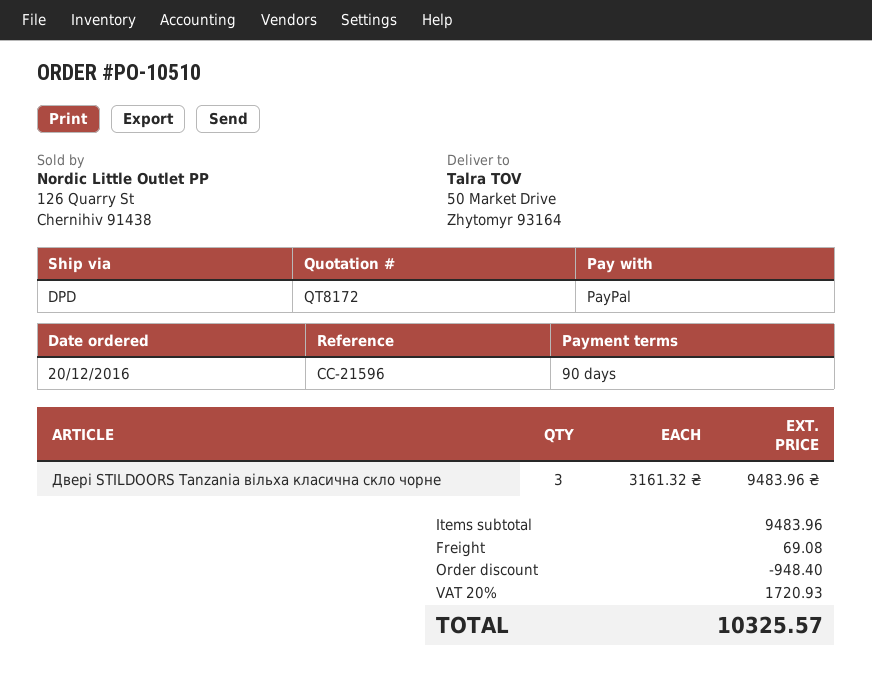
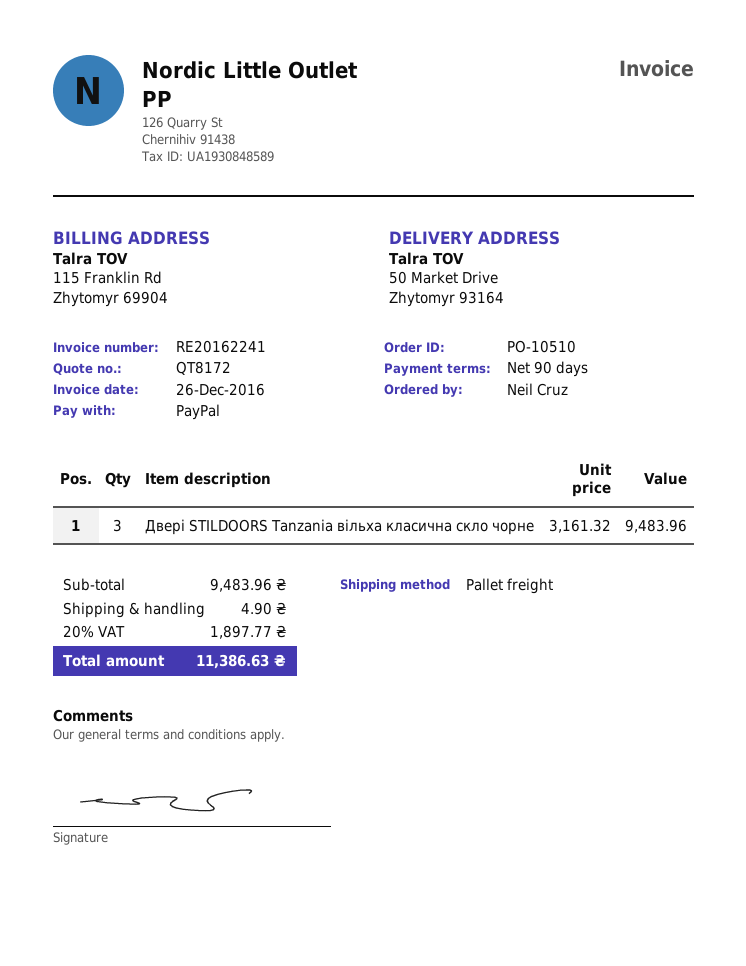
shipping method: DPD -> pallet freight
discount: 948.40 -> none
shipping: 69.08 -> 4.90
tax: 20% = 1720.93 -> 20% = 1897.77
total: 10325.57 -> 11386.63

